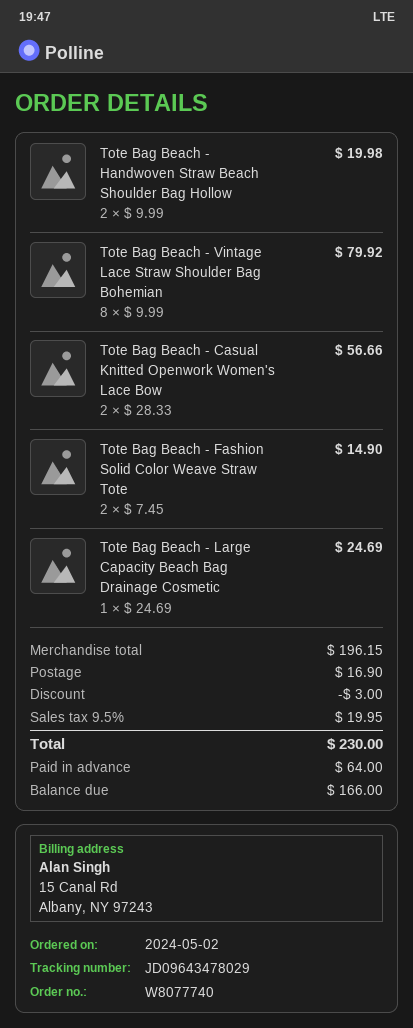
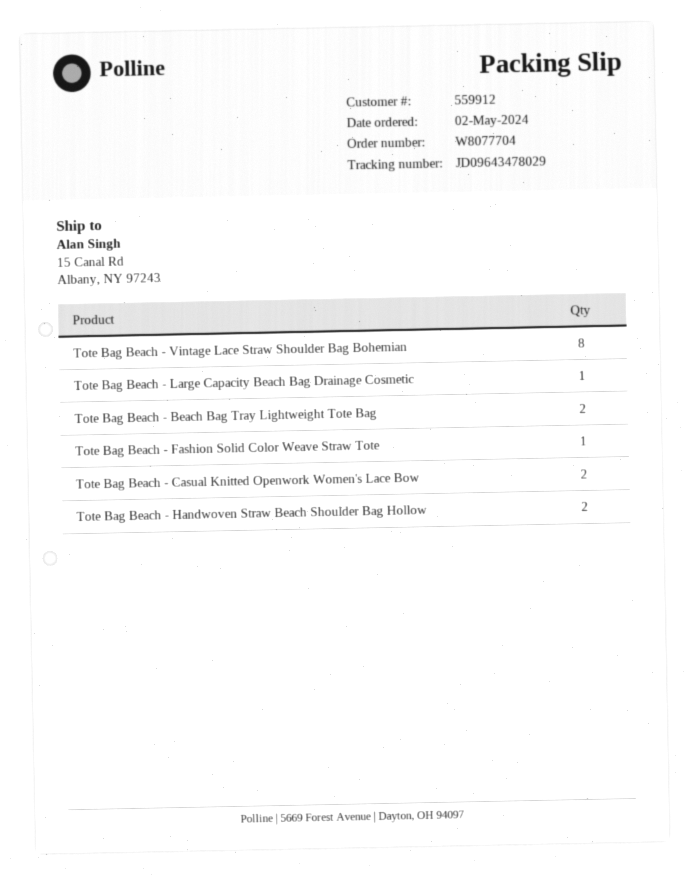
order number: W8077740 -> W8077704
Tote Bag Beach - Fashion Solid Color Weave Straw Tote: 2 -> 1
Tote Bag Beach - Beach Bag Tray Lightweight Tote Bag: none -> 2

